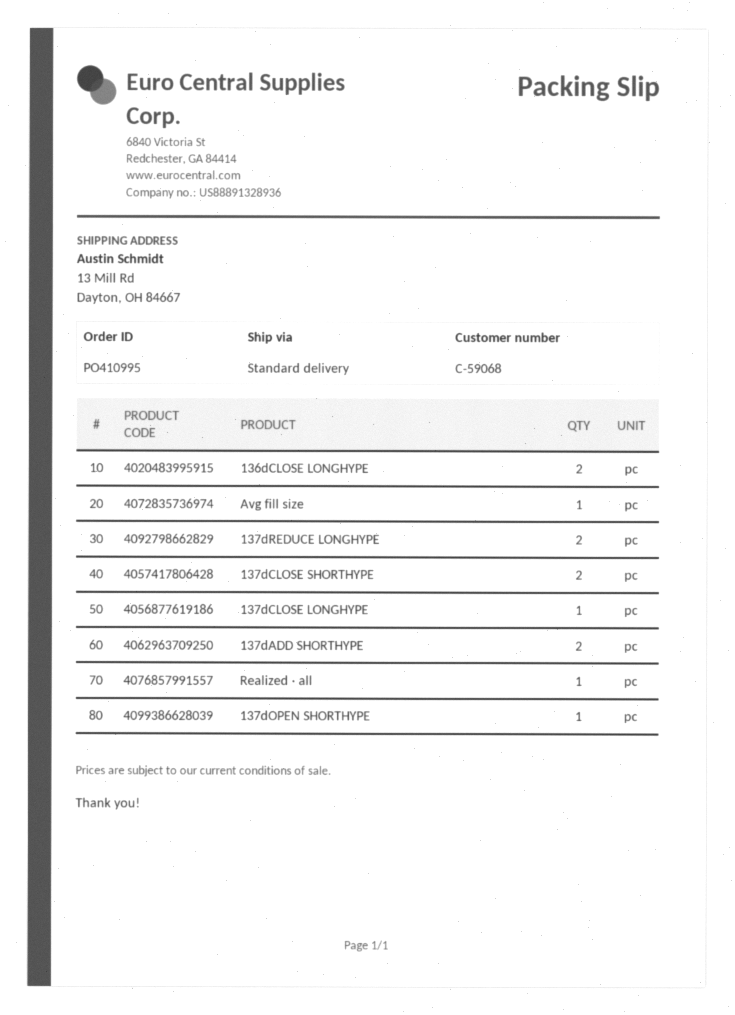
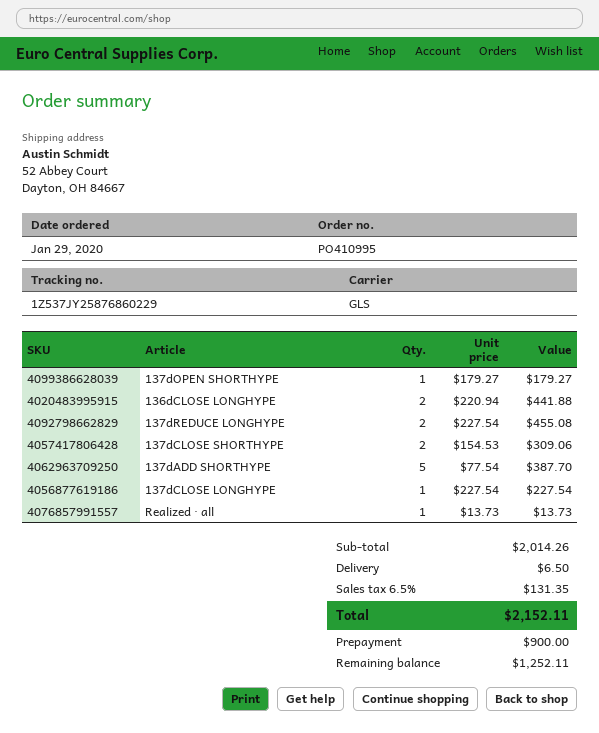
shipping method: standard -> GLS
ship to: 13 Mill Rd, Dayton, OH 84667 -> 52 Abbey Court, Dayton, OH 84667
Avg fill size: 1 -> none
137dADD SHORTHYPE: 2 -> 5

